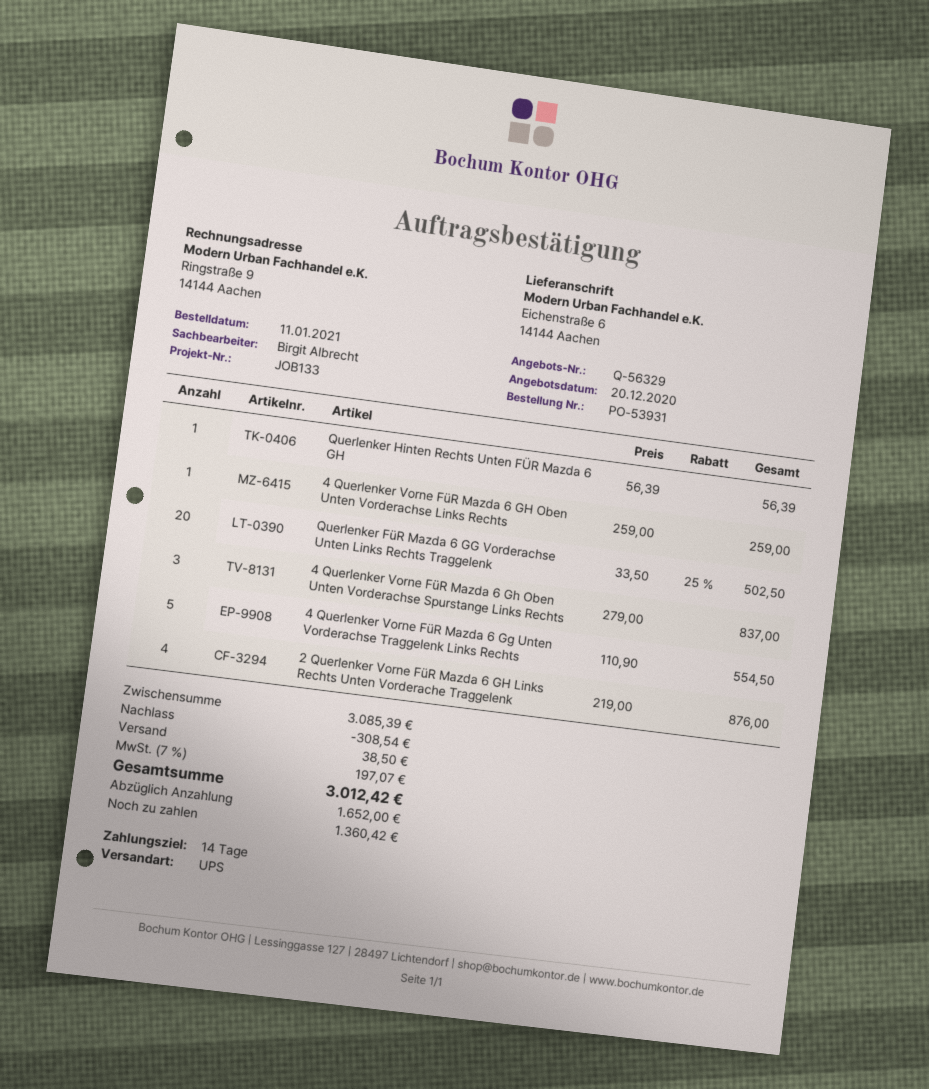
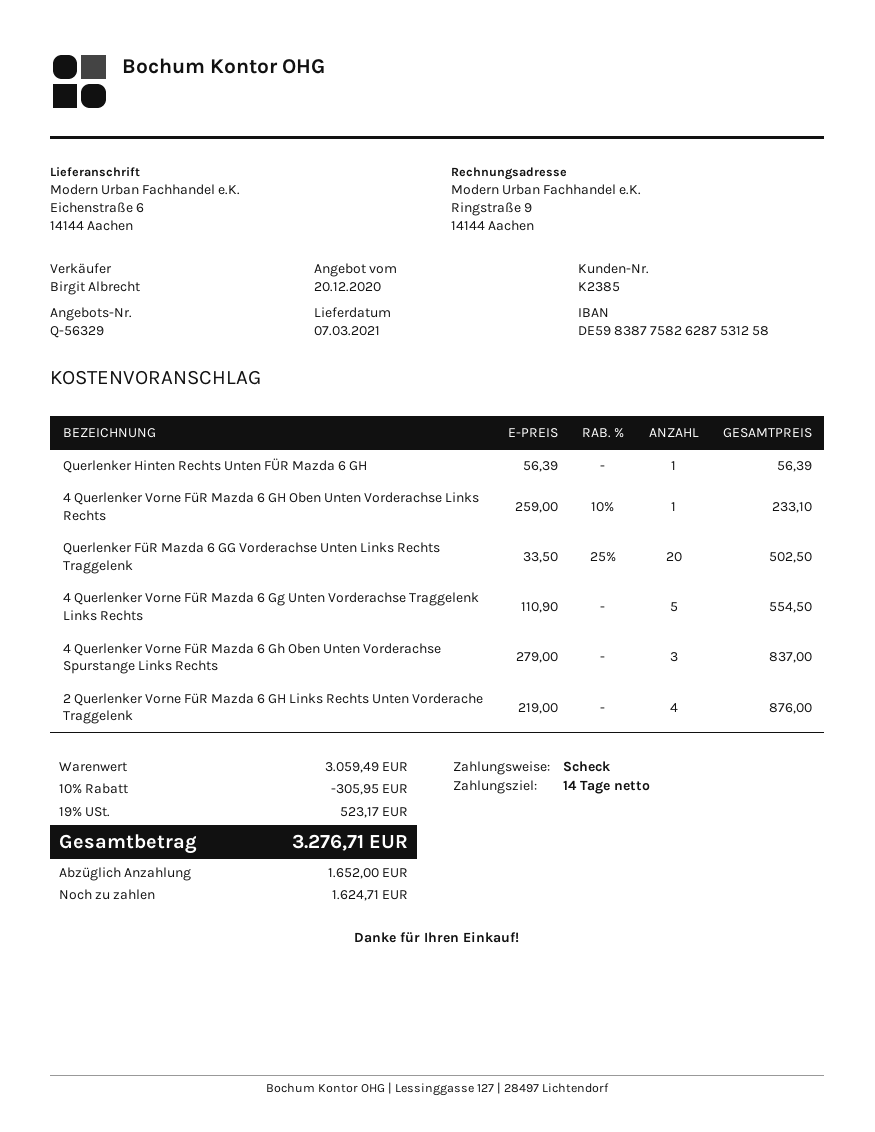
4 Querlenker Vorne FüR Mazda 6 GH Oben Unten Vorderachse Links Rechts: 1 x 259.00 = 259.00 -> 1 x 259.00 - 10% = 233.10
subtotal: 3085.39 -> 3059.49
discount: 308.54 -> 305.95
shipping: 38.50 -> none
tax: 7% = 197.07 -> 19% = 523.17
total: 3012.42 -> 3276.71
balance: 1360.42 -> 1624.71

